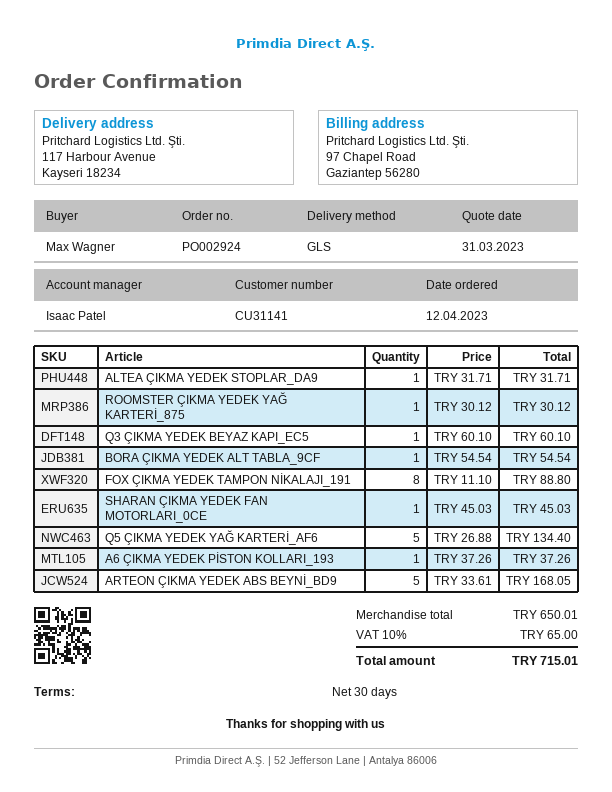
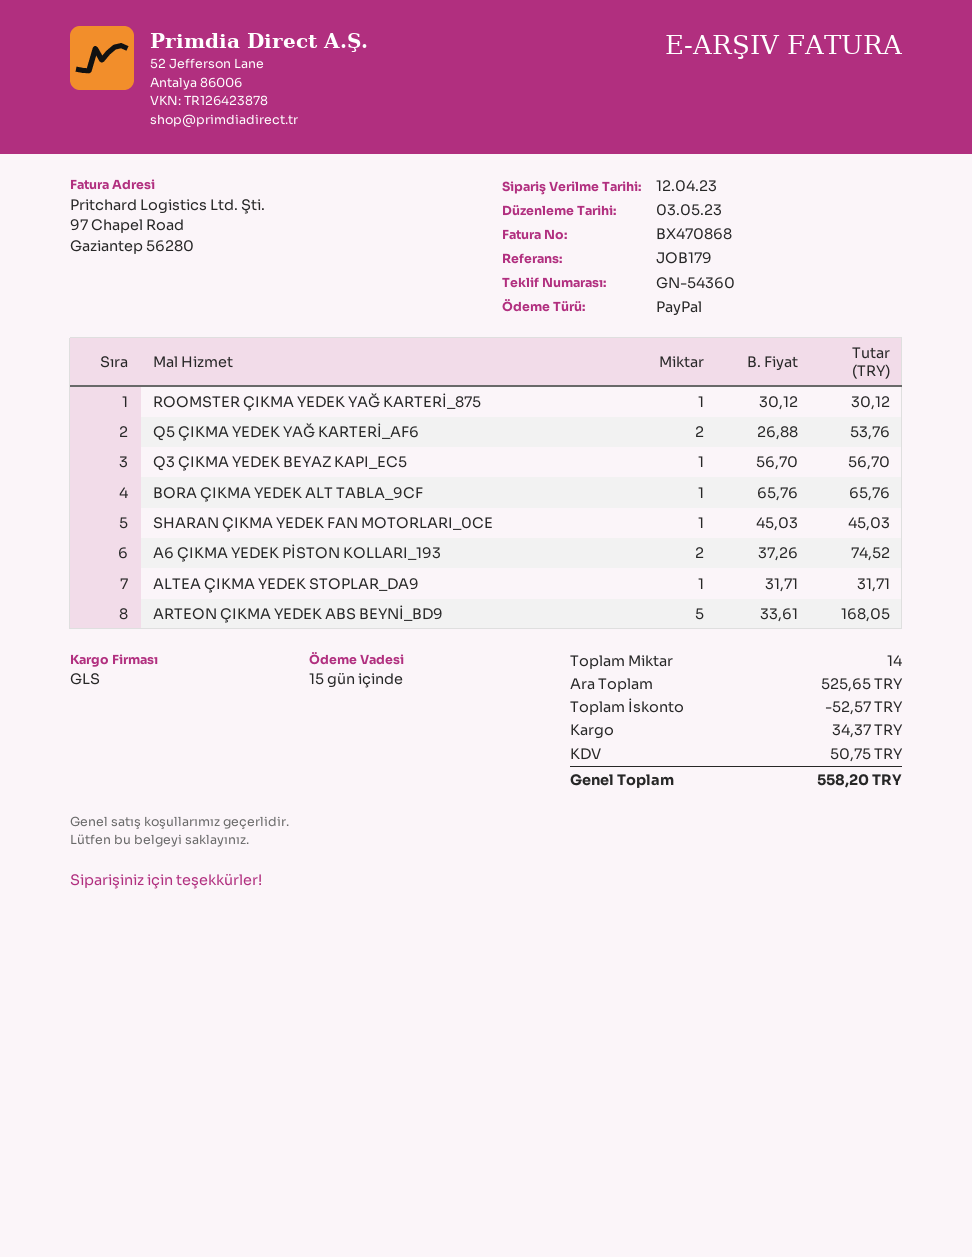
payment terms: 30 days -> 15 days
Q3 ÇIKMA YEDEK BEYAZ KAPI_EC5: 1 x 60.10 = 60.10 -> 1 x 56.70 = 56.70
BORA ÇIKMA YEDEK ALT TABLA_9CF: 1 x 54.54 = 54.54 -> 1 x 65.76 = 65.76
FOX ÇIKMA YEDEK TAMPON NİKALAJI_191: 8 x 11.10 = 88.80 -> none
Q5 ÇIKMA YEDEK YAĞ KARTERİ_AF6: 5 x 26.88 = 134.40 -> 2 x 26.88 = 53.76
A6 ÇIKMA YEDEK PİSTON KOLLARI_193: 1 x 37.26 = 37.26 -> 2 x 37.26 = 74.52
subtotal: 650.01 -> 525.65
discount: none -> 52.57
shipping: none -> 34.37
tax: 65.00 -> 50.75
total: 715.01 -> 558.20

